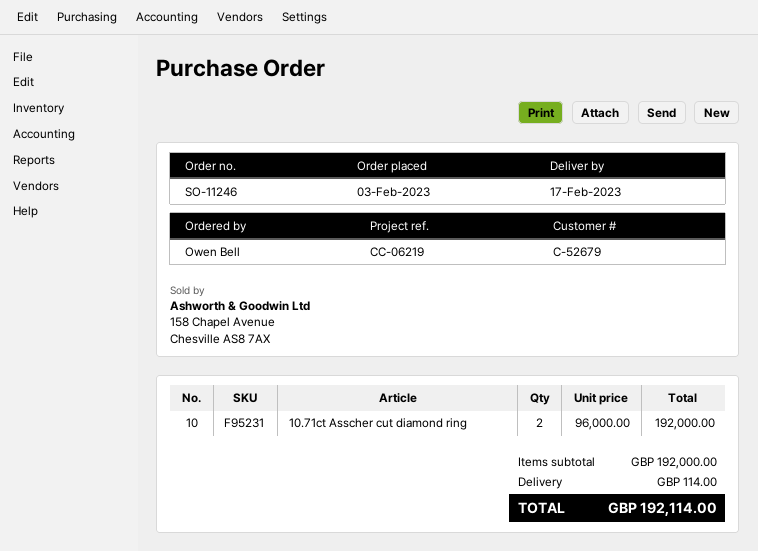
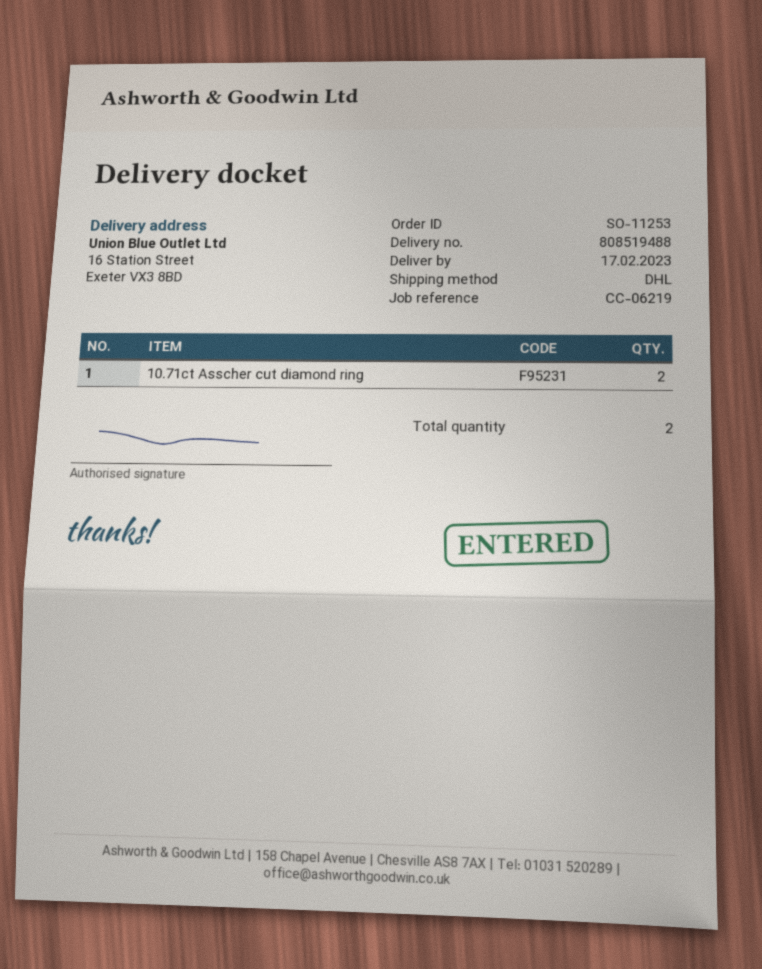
order number: SO-11246 -> SO-11253

